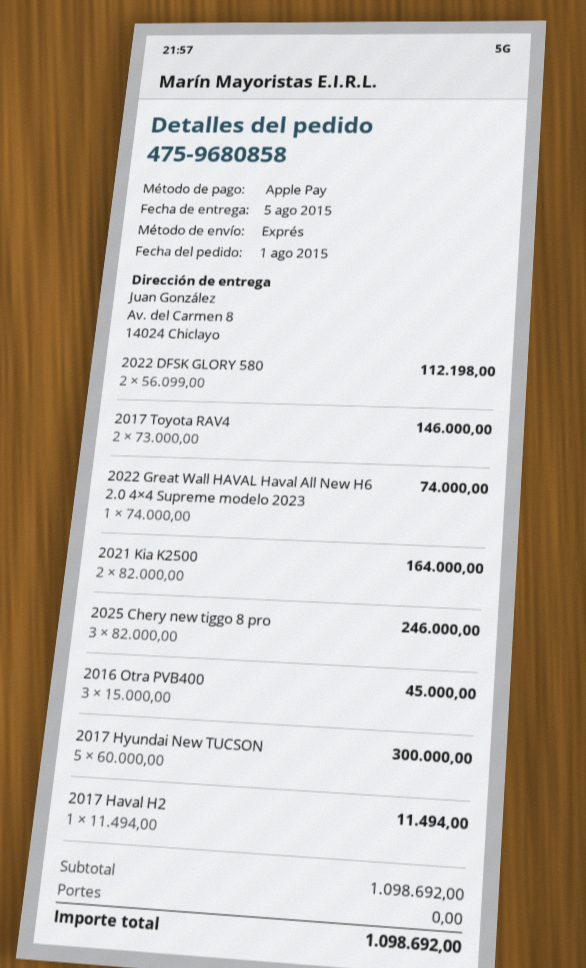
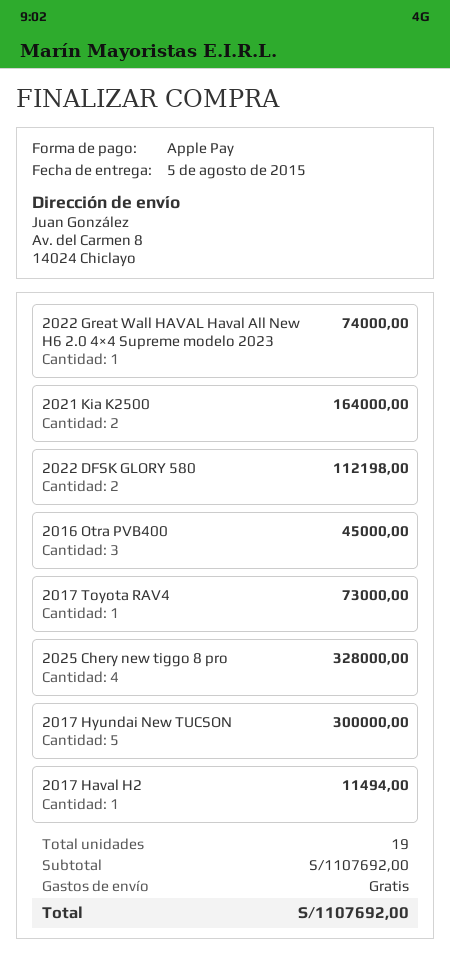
2017 Toyota RAV4: 2 for 146000.00 -> 1 for 73000.00
2025 Chery new tiggo 8 pro: 3 for 246000.00 -> 4 for 328000.00
subtotal: 1098692.00 -> 1107692.00
total: 1098692.00 -> 1107692.00

